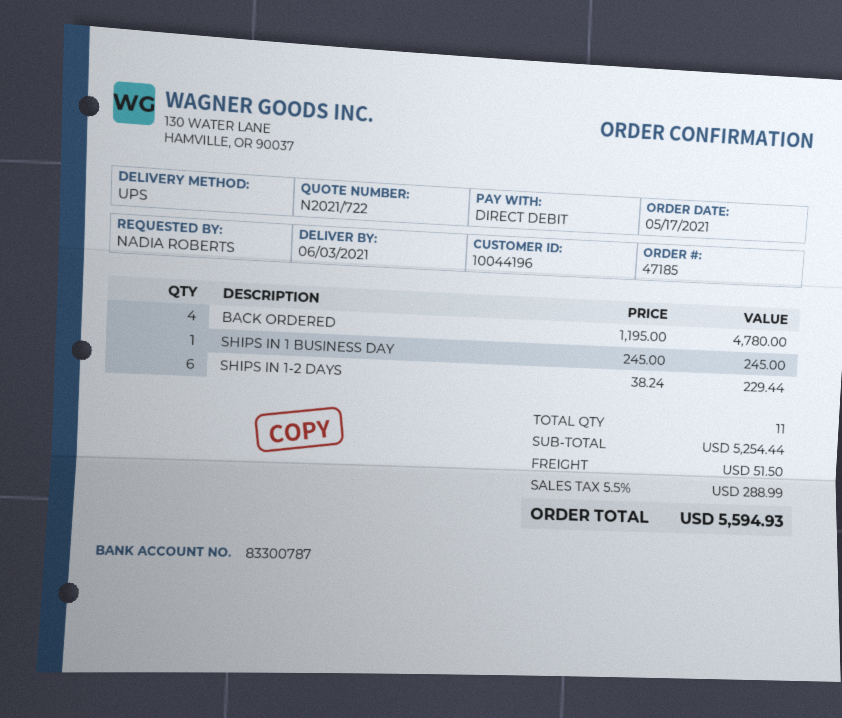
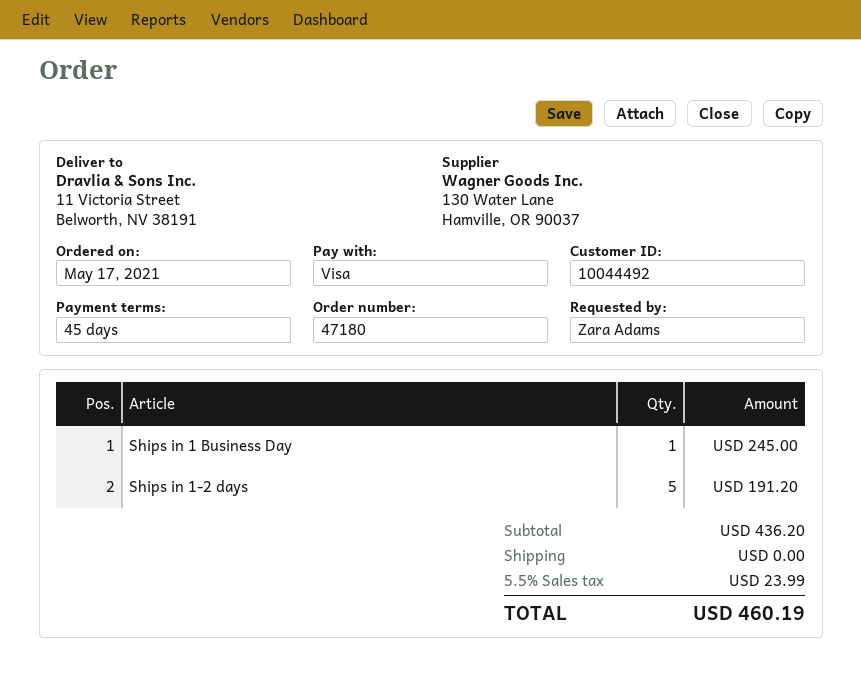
order number: 47185 -> 47180
customer number: 10044196 -> 10044492
ordered by: NADIA ROBERTS -> Zara Adams
payment method: direct debit -> Visa
BACK ORDERED: 4 for 4780.00 -> none
SHIPS IN 1-2 DAYS: 6 for 229.44 -> 5 for 191.20
subtotal: 5254.44 -> 436.20
shipping: 51.50 -> 0.00
tax: 5.5% = 288.99 -> 5.5% = 23.99
total: 5594.93 -> 460.19

